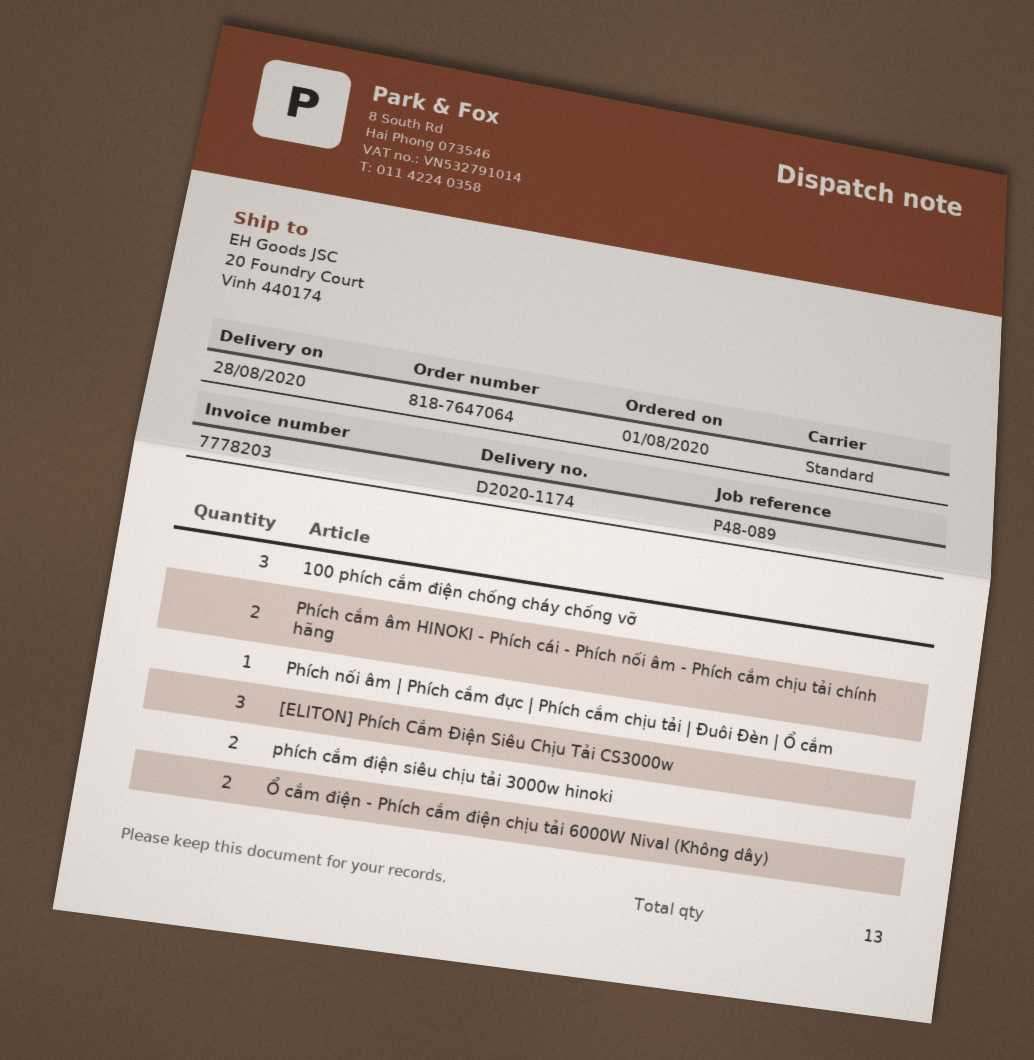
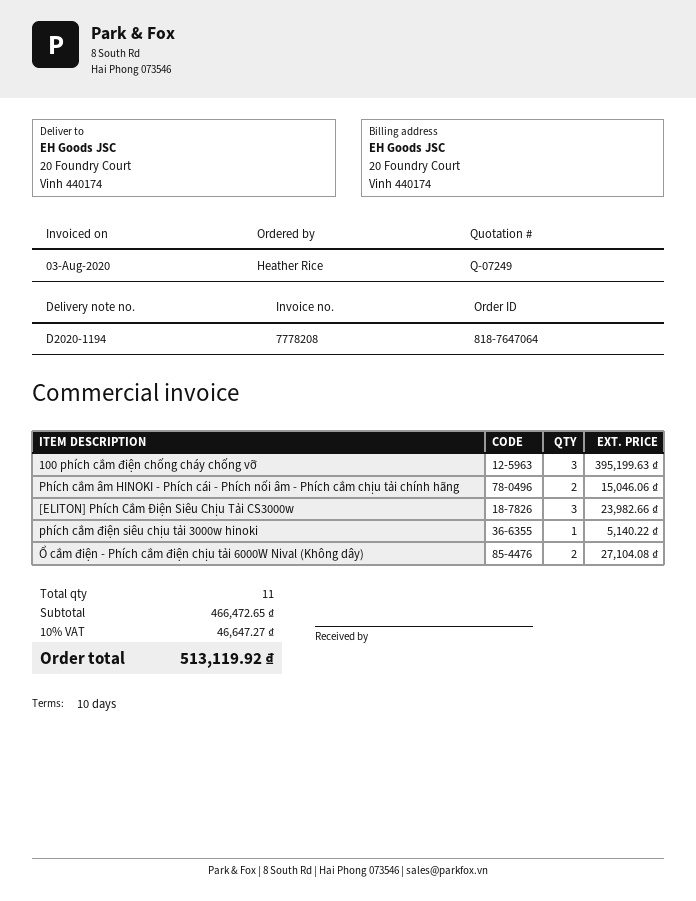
delivery note number: D2020-1174 -> D2020-1194
invoice number: 7778203 -> 7778208
Phích nối âm | Phích cắm đực | Phích cắm chịu tải | Đuôi Đèn | Ổ cắm: 1 -> none
phích cắm điện siêu chịu tải 3000w hinoki: 2 -> 1
total quantity: 13 -> 11

